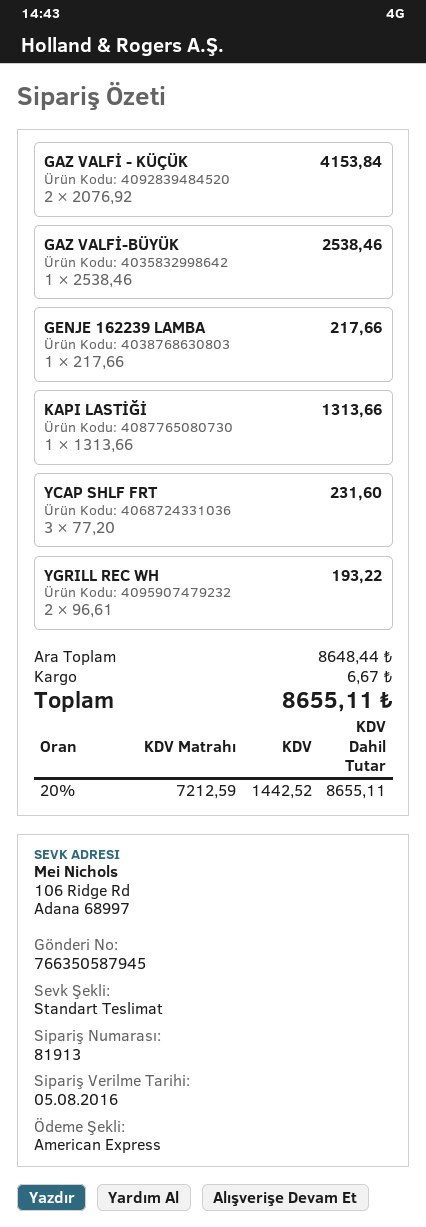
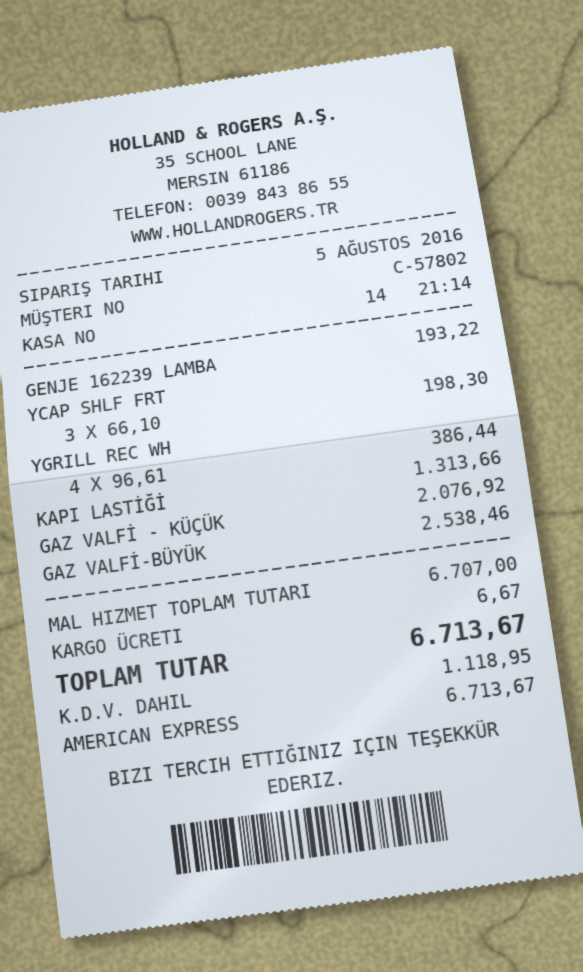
GAZ VALFİ - KÜÇÜK: 2 x 2076.92 = 4153.84 -> 1 x 2076.92 = 2076.92
GENJE 162239 LAMBA: 1 x 217.66 = 217.66 -> 1 x 193.22 = 193.22
YCAP SHLF FRT: 3 x 77.20 = 231.60 -> 3 x 66.10 = 198.30
YGRILL REC WH: 2 x 96.61 = 193.22 -> 4 x 96.61 = 386.44
subtotal: 8648.44 -> 6707.00
tax: 1442.52 -> 1118.95
total: 8655.11 -> 6713.67

